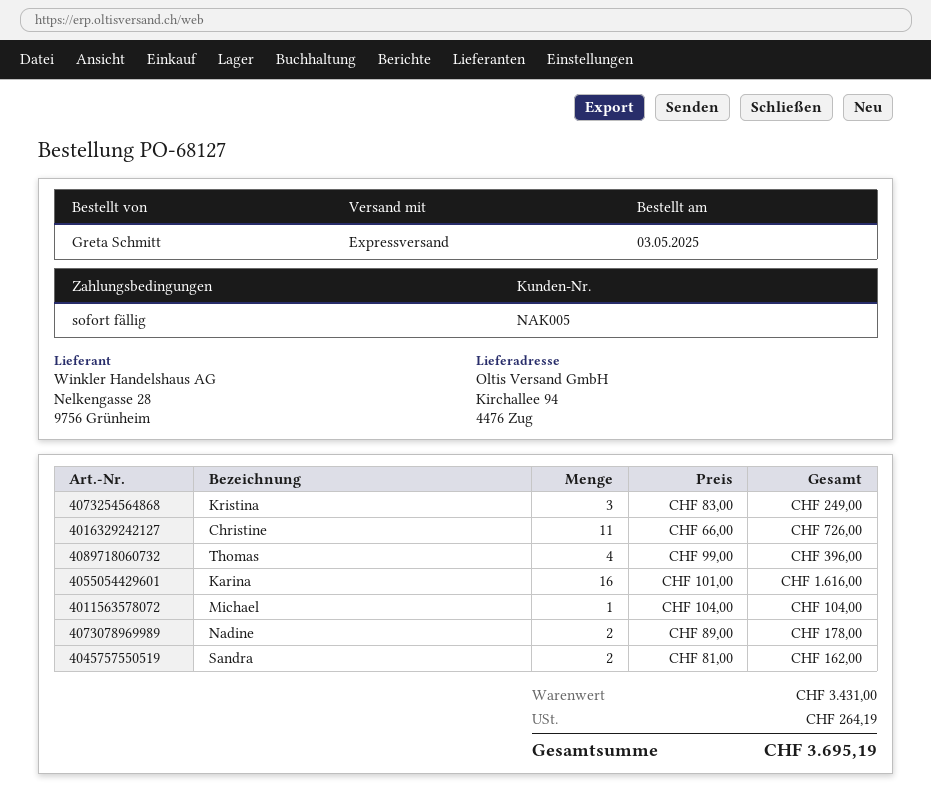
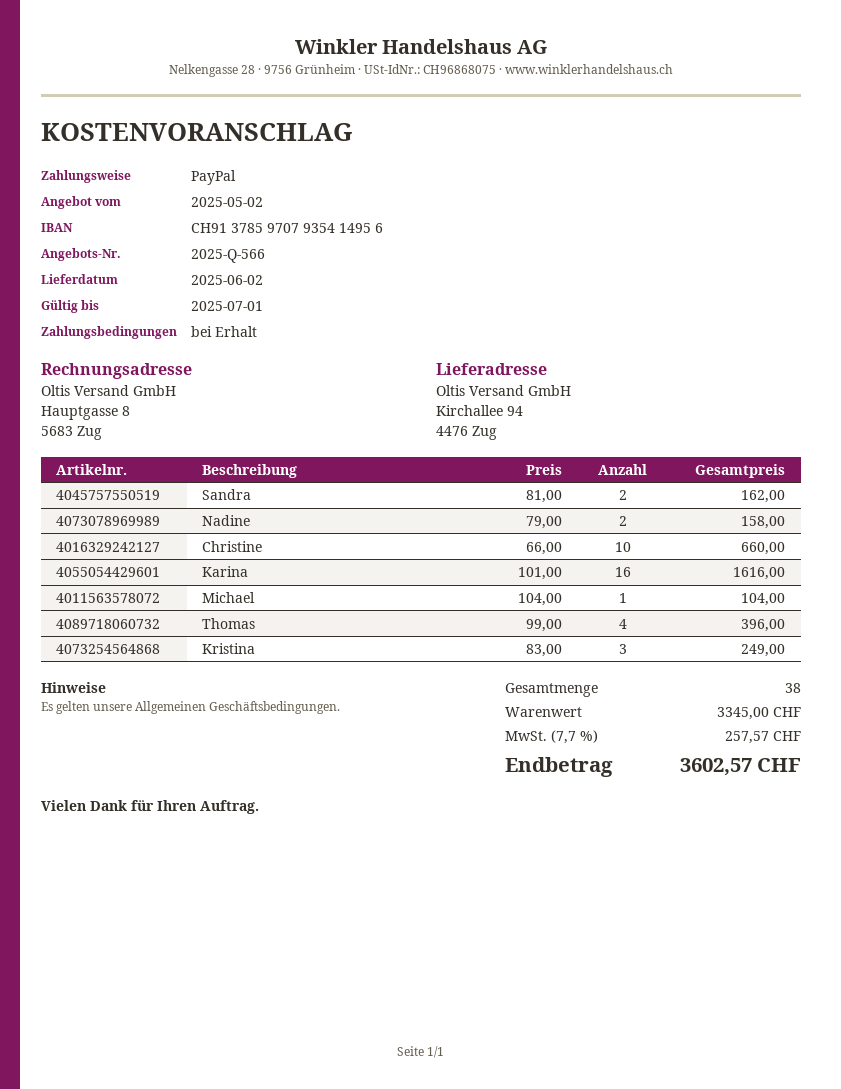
Christine: 11 x 66.00 = 726.00 -> 10 x 66.00 = 660.00
Nadine: 2 x 89.00 = 178.00 -> 2 x 79.00 = 158.00
subtotal: 3431.00 -> 3345.00
tax: 264.19 -> 257.57
total: 3695.19 -> 3602.57

